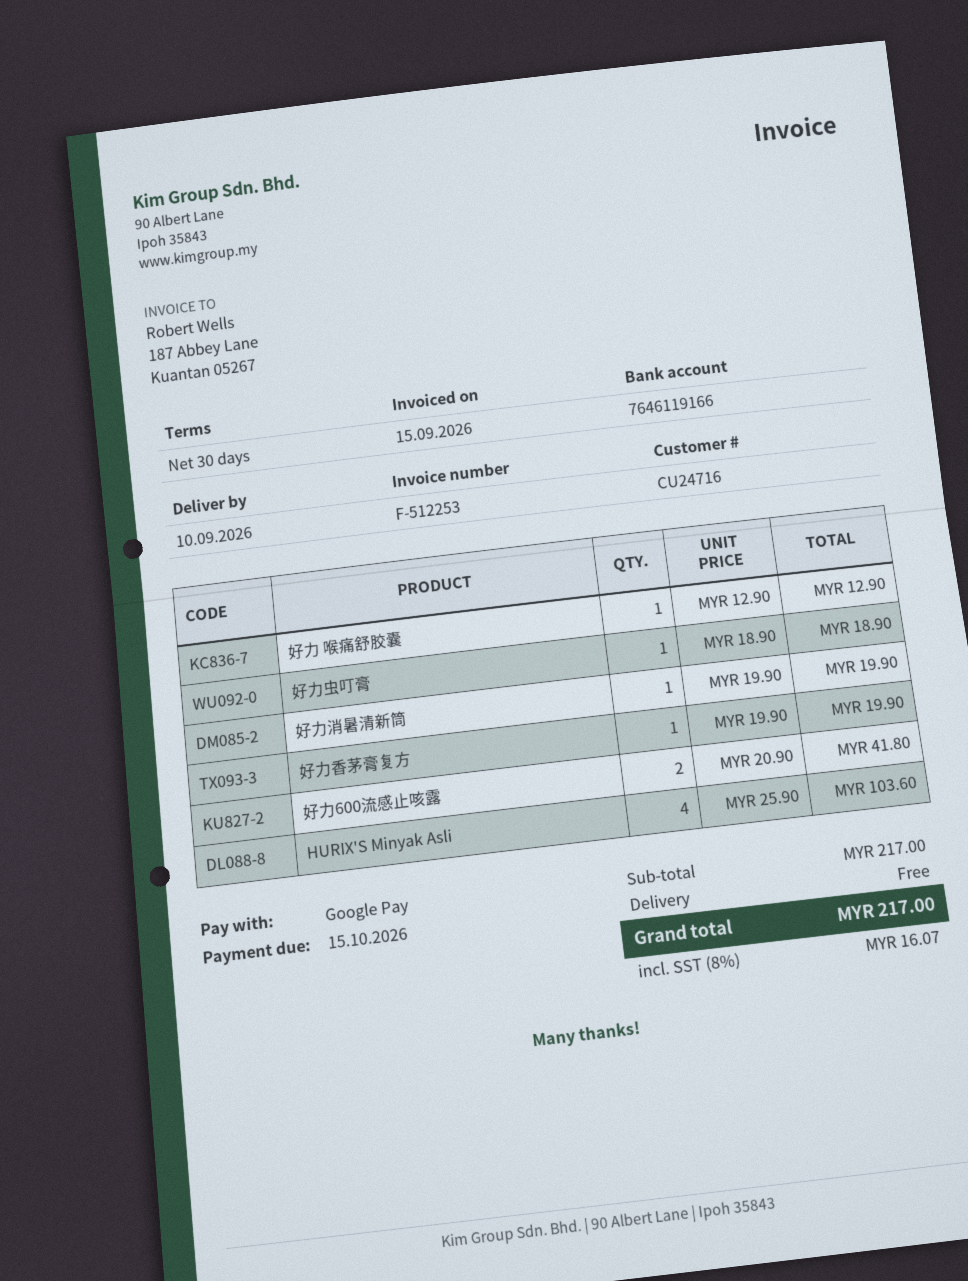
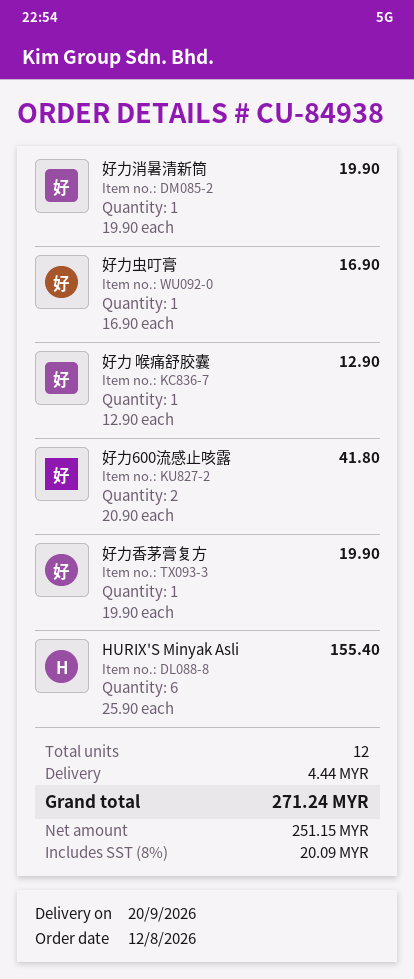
delivery date: 2026-09-10 -> 2026-09-20
好力虫叮膏: 1 x 18.90 = 18.90 -> 1 x 16.90 = 16.90
HURIX'S Minyak Asli: 4 x 25.90 = 103.60 -> 6 x 25.90 = 155.40
shipping: 0.00 -> 4.44
tax: 8% = 16.07 -> 8% = 20.09
total: 217.00 -> 271.24

